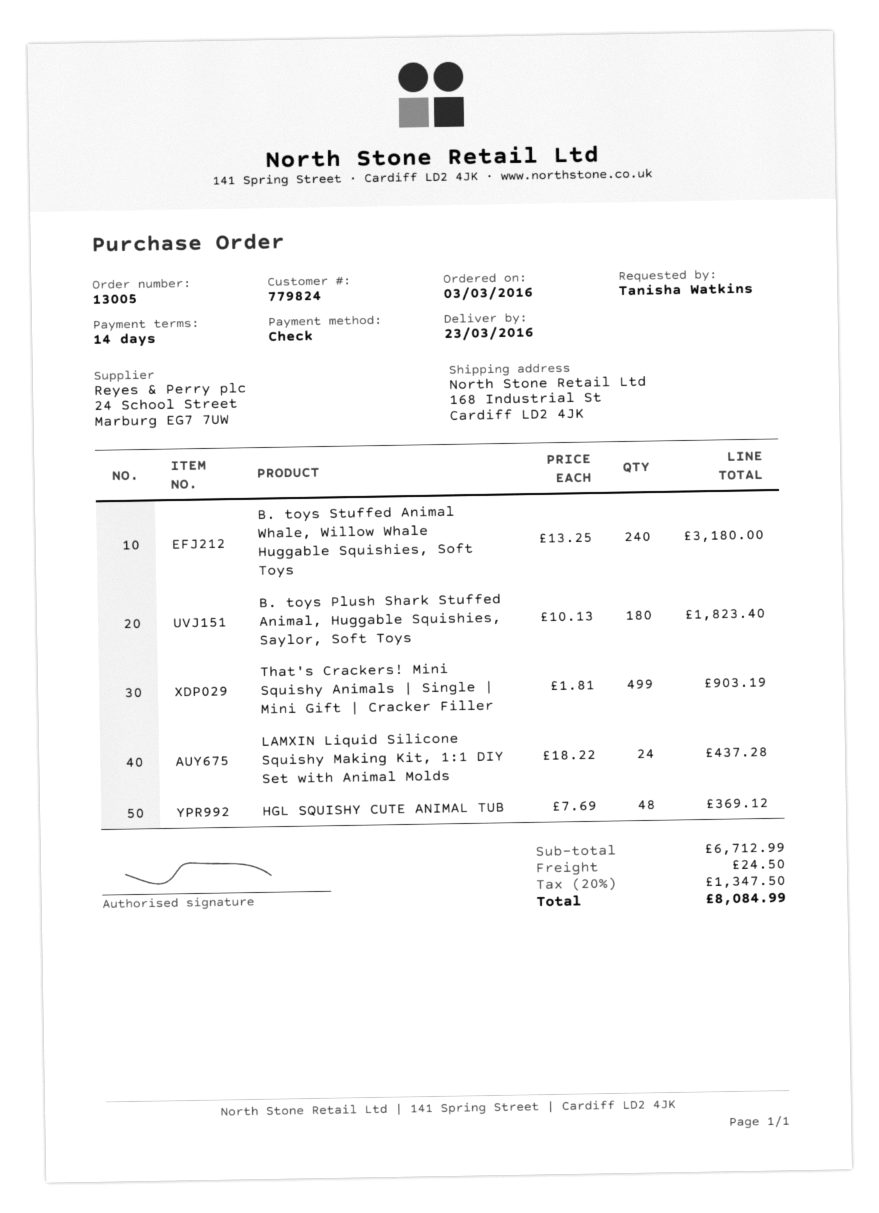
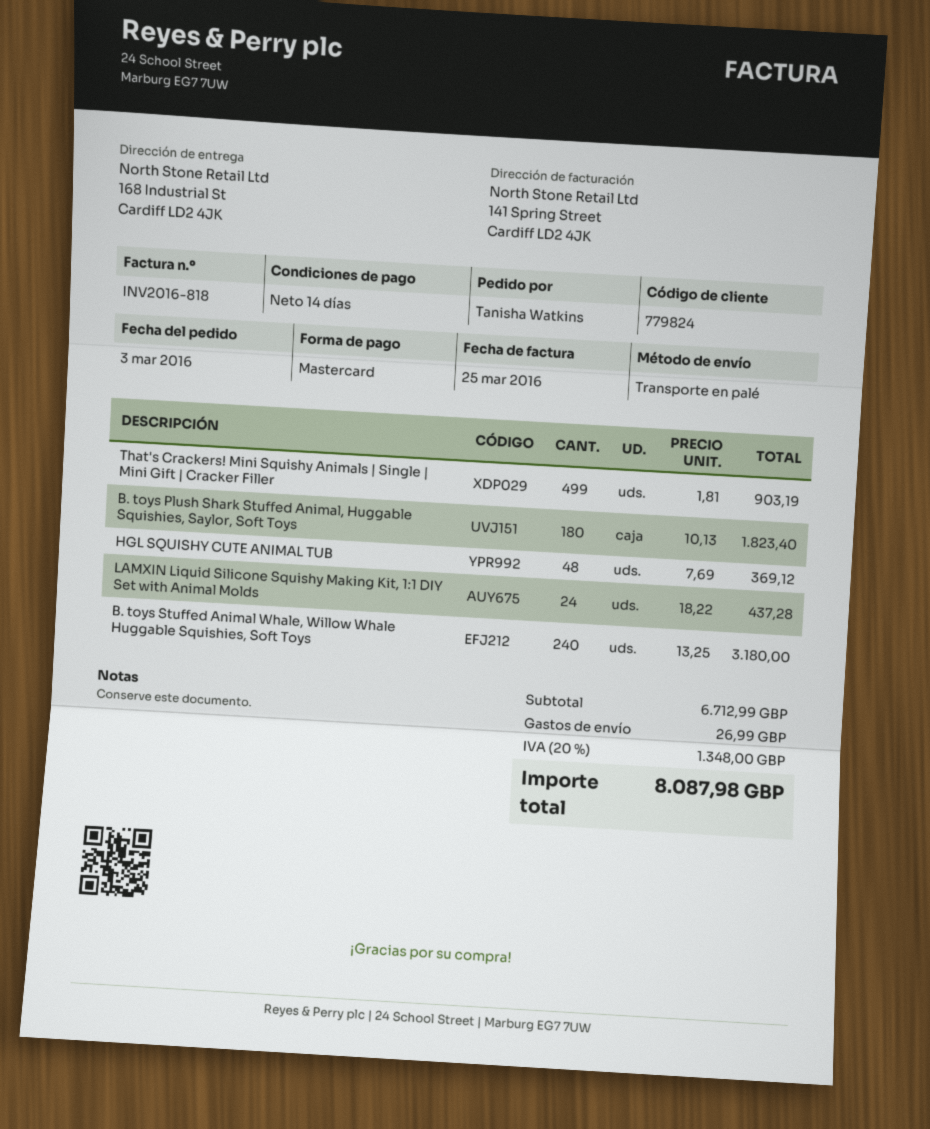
payment method: cheque -> Mastercard
shipping: 24.50 -> 26.99
tax: 20% = 1347.50 -> 20% = 1348.00
total: 8084.99 -> 8087.98

